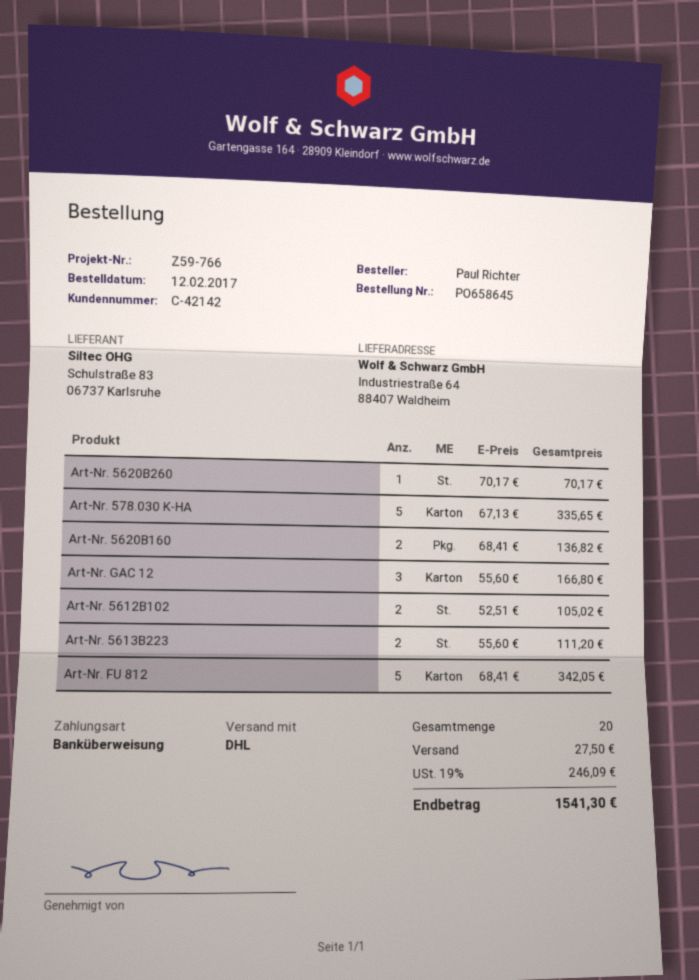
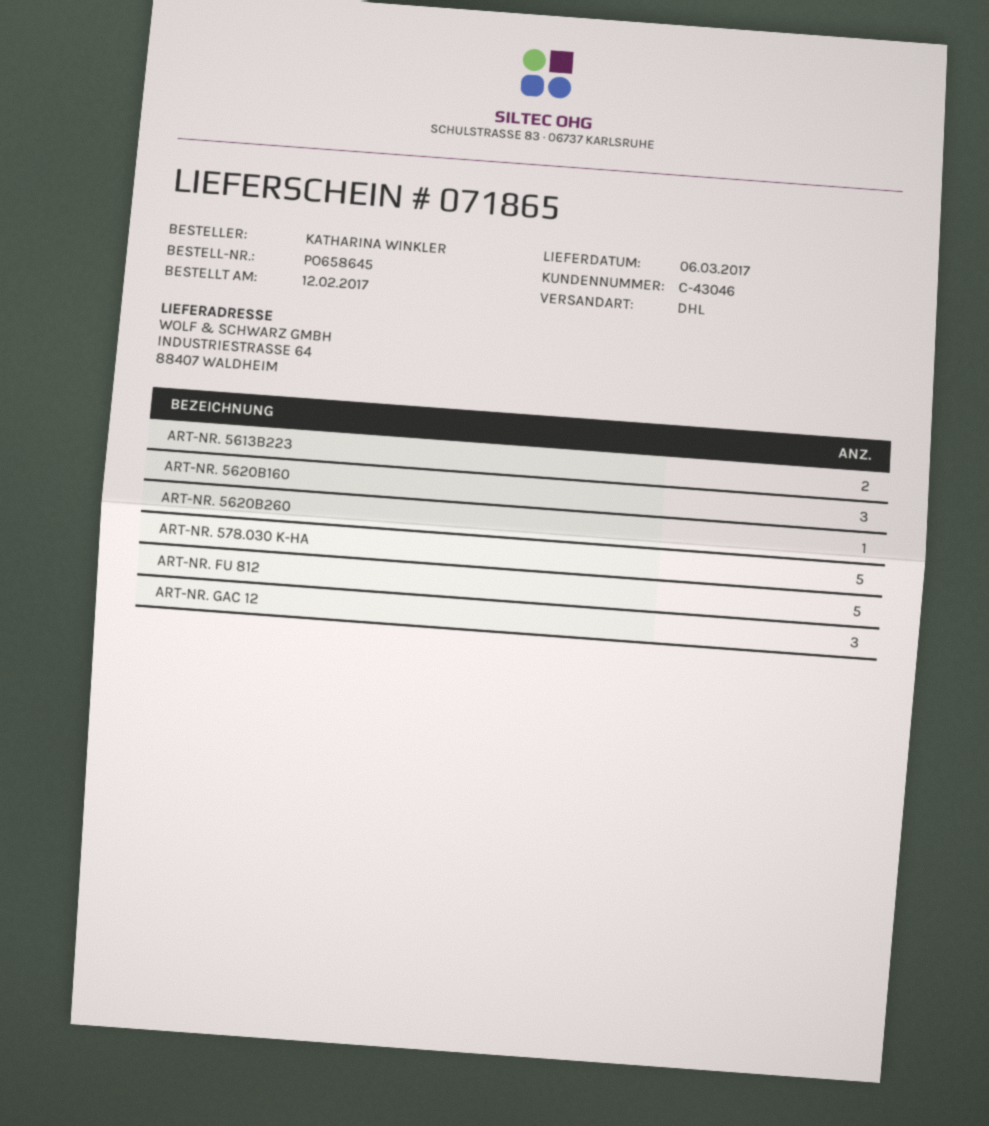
customer number: C-42142 -> C-43046
ordered by: Paul Richter -> KATHARINA WINKLER
Art-Nr. 5620B160: 2 -> 3
Art-Nr. 5612B102: 2 -> none

